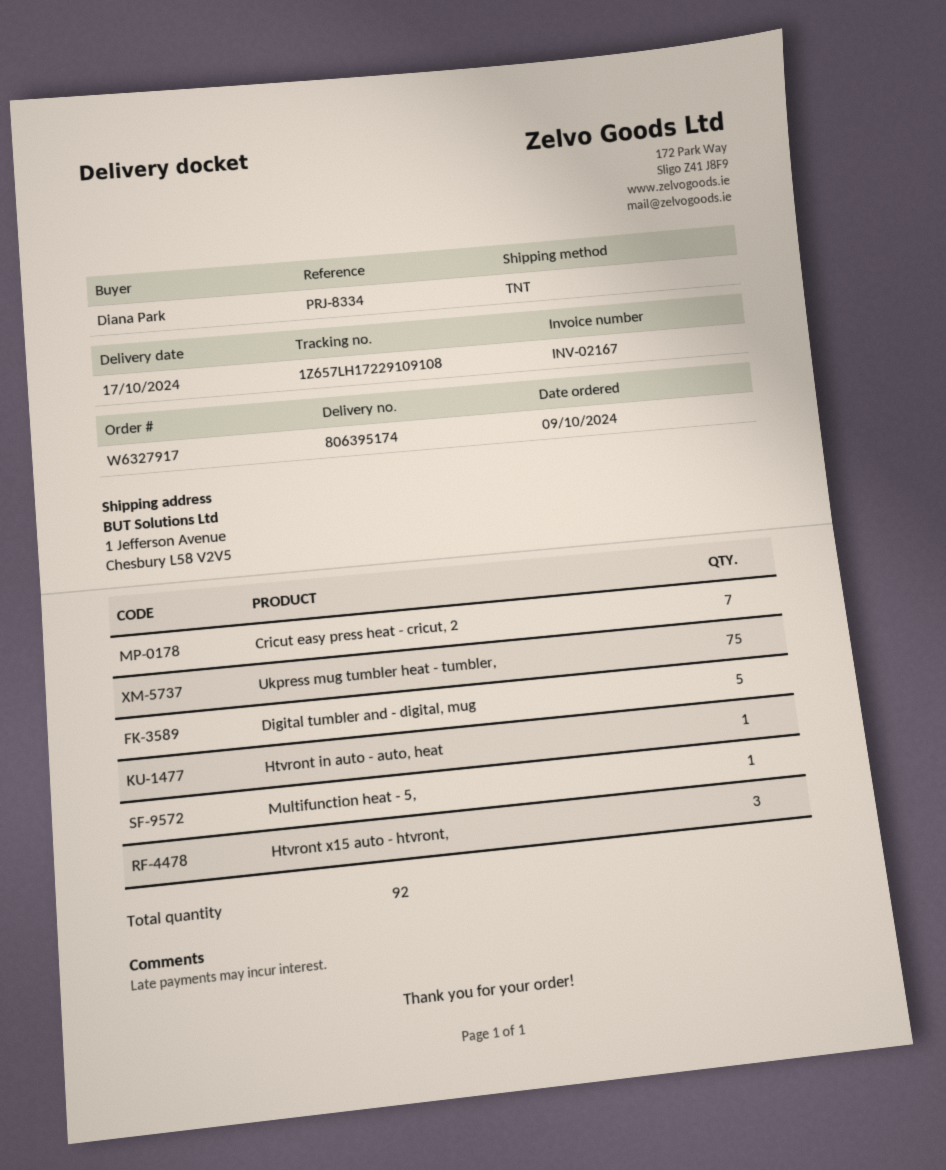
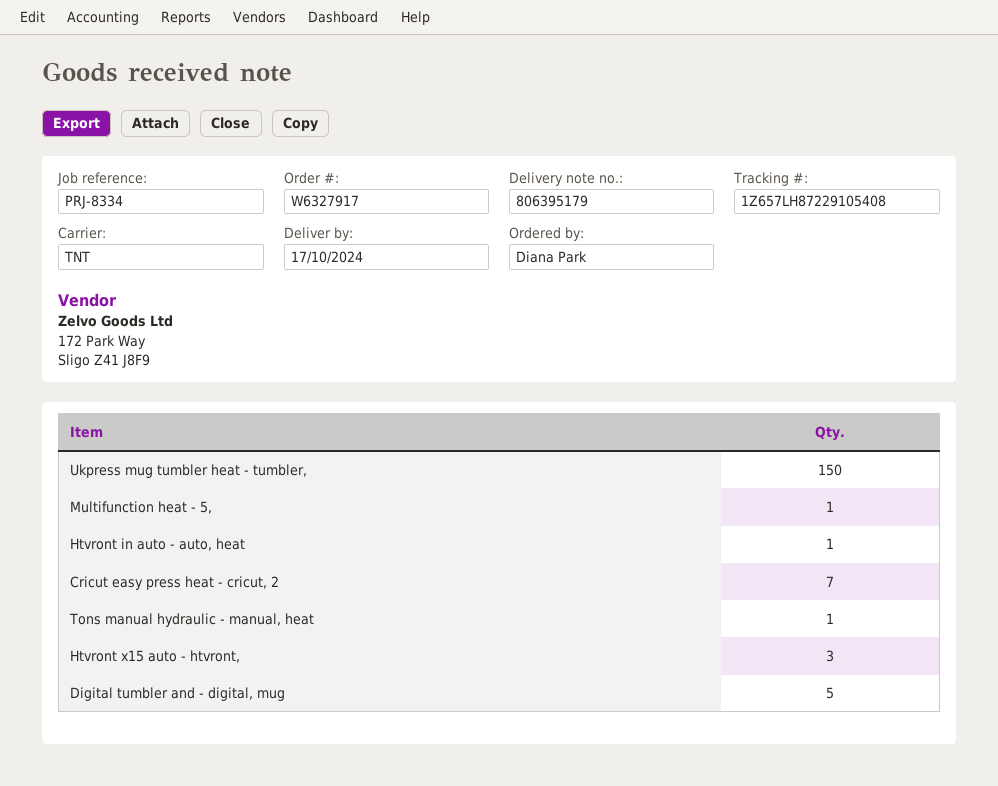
delivery note number: 806395174 -> 806395179
tracking number: 1Z657LH17229109108 -> 1Z657LH87229105408
Ukpress mug tumbler heat - tumbler,: 75 -> 150
Tons manual hydraulic - manual, heat: none -> 1

